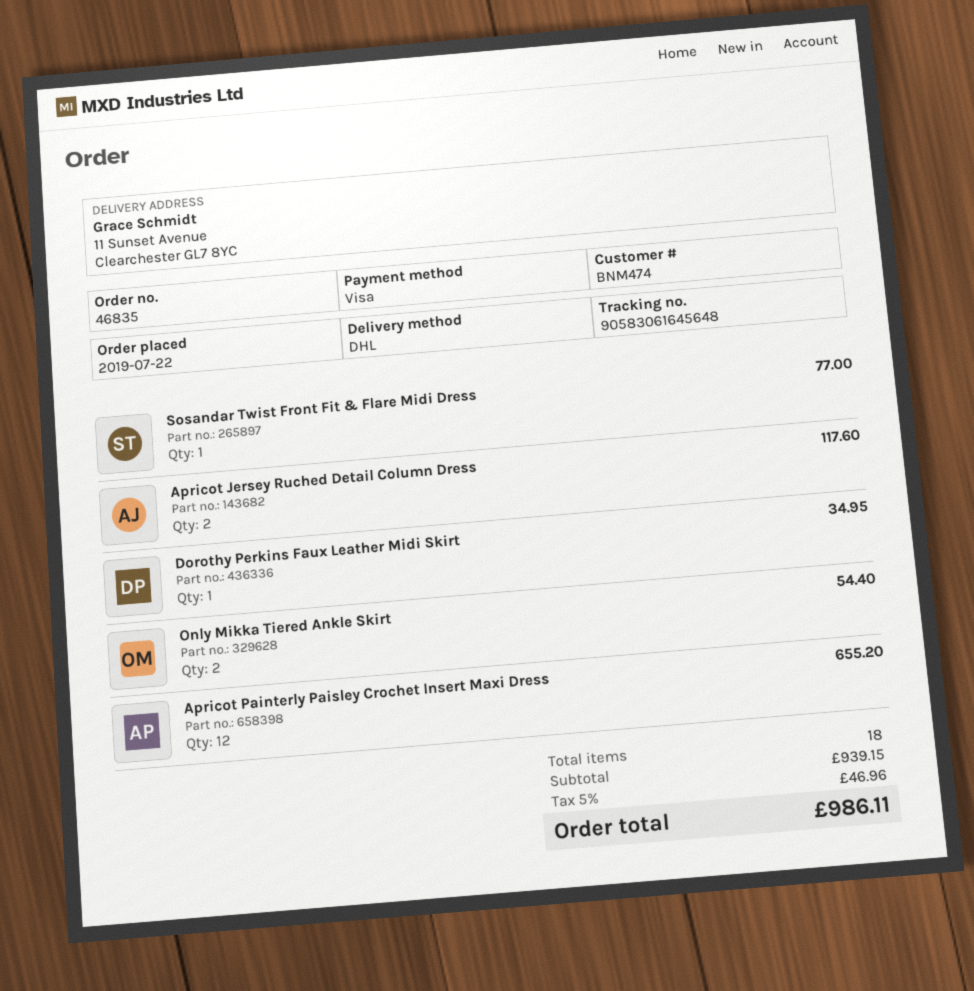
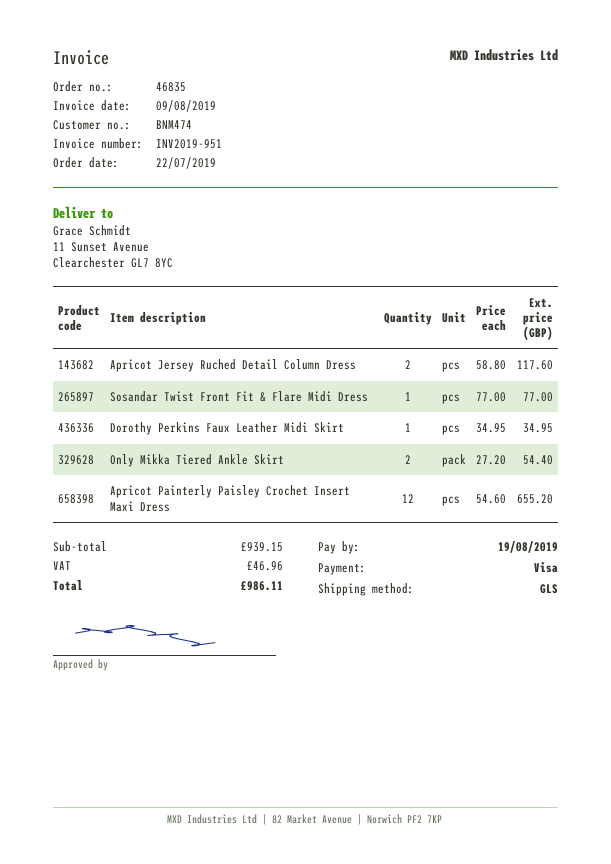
shipping method: DHL -> GLS

